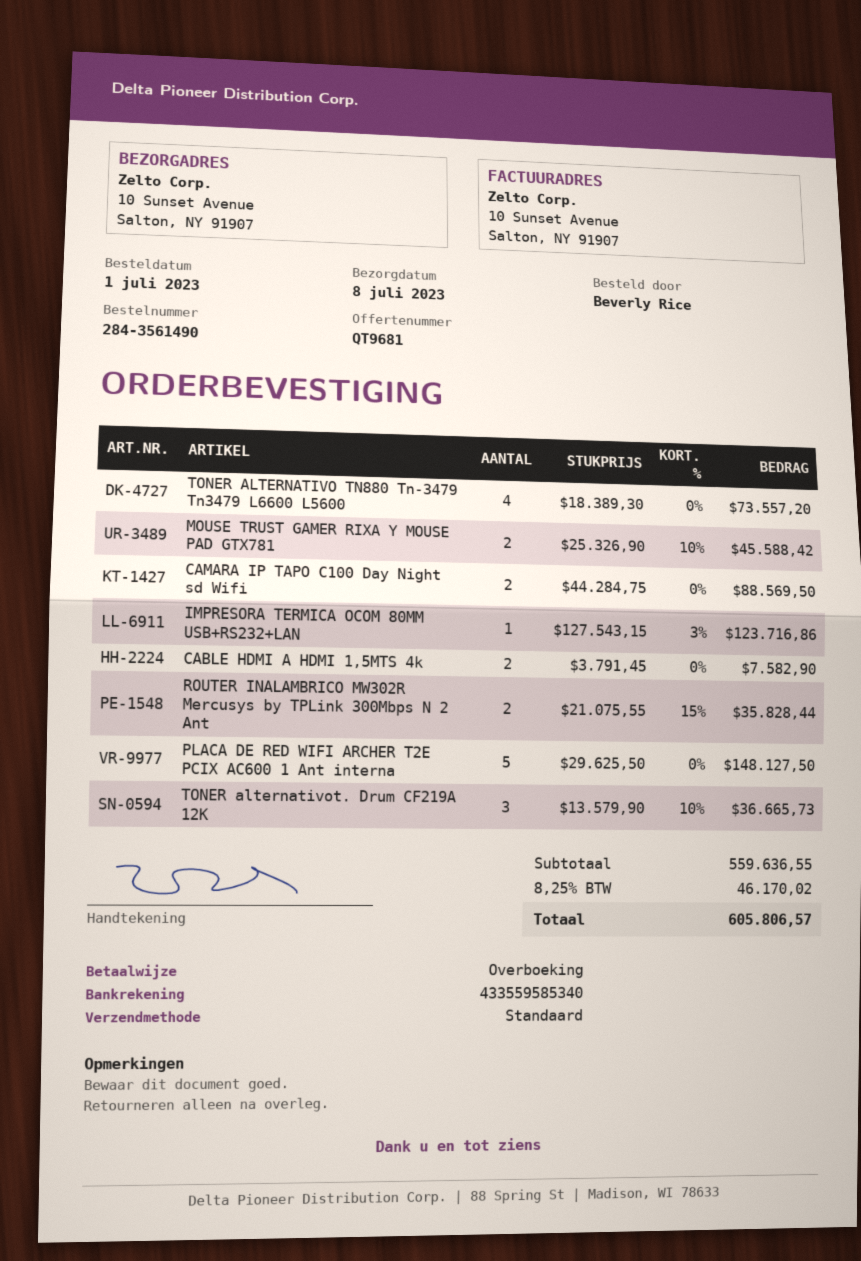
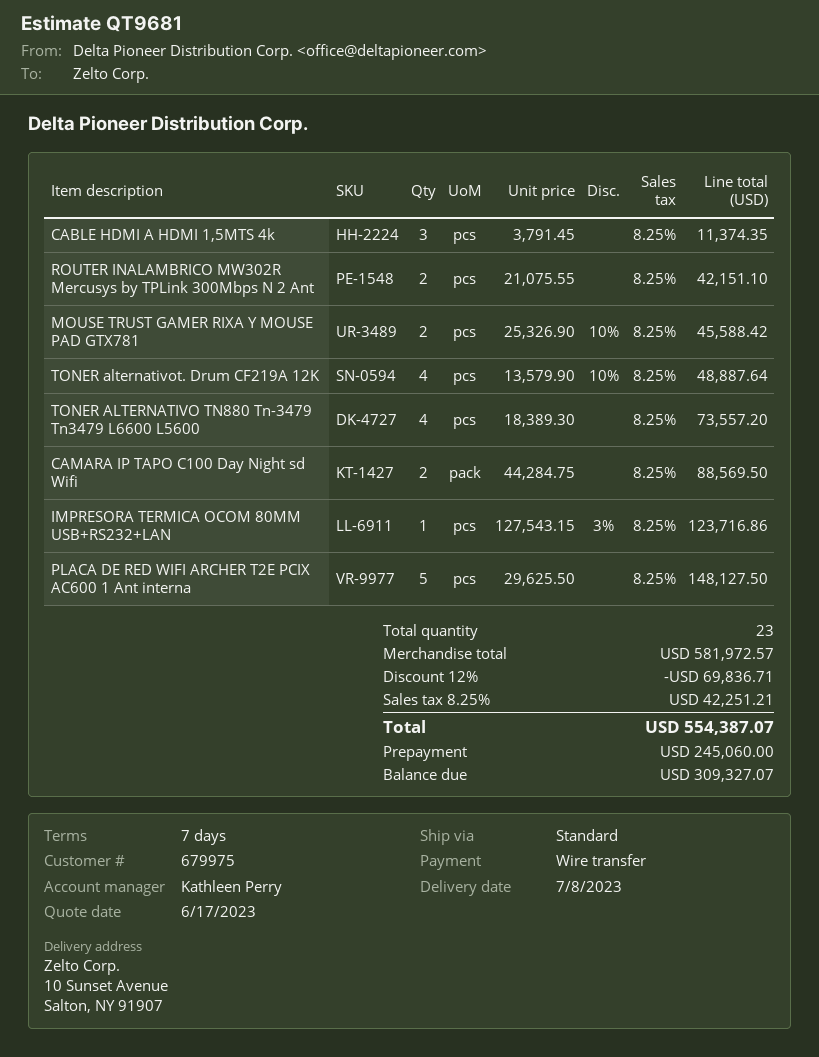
CABLE HDMI A HDMI 1,5MTS 4k: 2 x 3791.45 = 7582.90 -> 3 x 3791.45 = 11374.35
ROUTER INALAMBRICO MW302R Mercusys by TPLink 300Mbps N 2 Ant: 2 x 21075.55 - 15% = 35828.44 -> 2 x 21075.55 = 42151.10
TONER alternativot. Drum CF219A 12K: 3 x 13579.90 - 10% = 36665.73 -> 4 x 13579.90 - 10% = 48887.64
subtotal: 559636.55 -> 581972.57
discount: none -> 12% = 69836.71
tax: 8.25% = 46170.02 -> 8.25% = 42251.21
total: 605806.57 -> 554387.07

